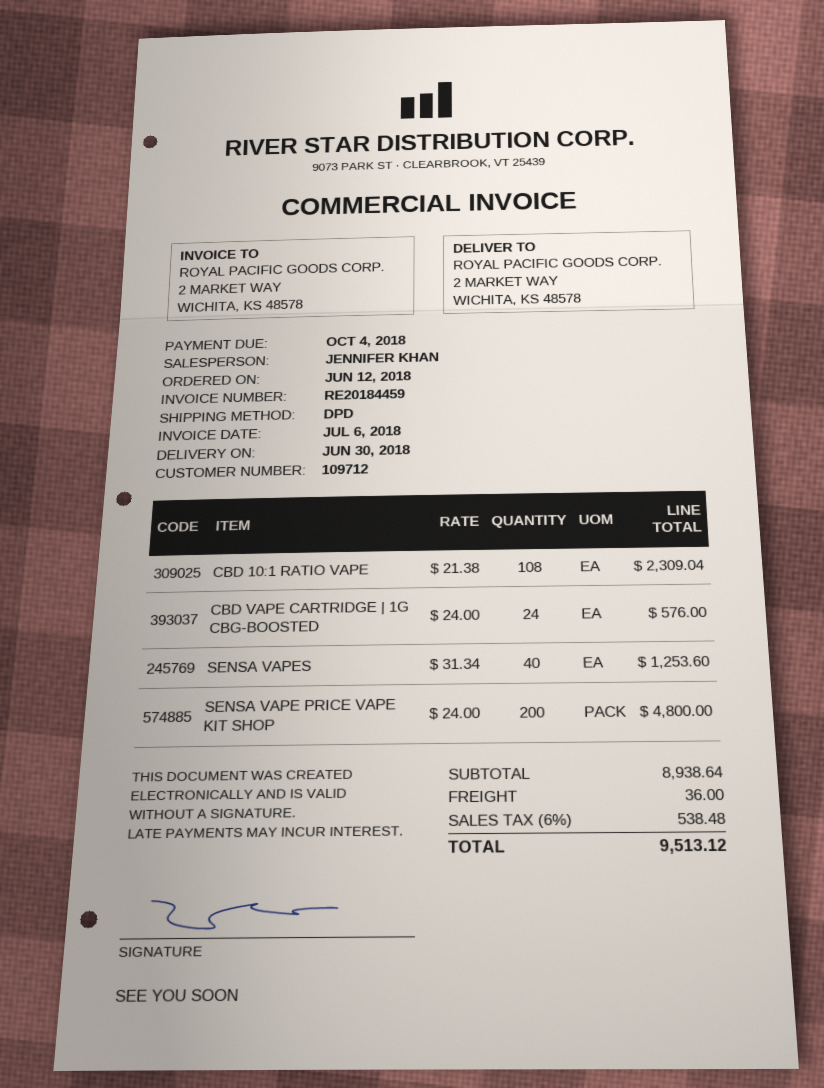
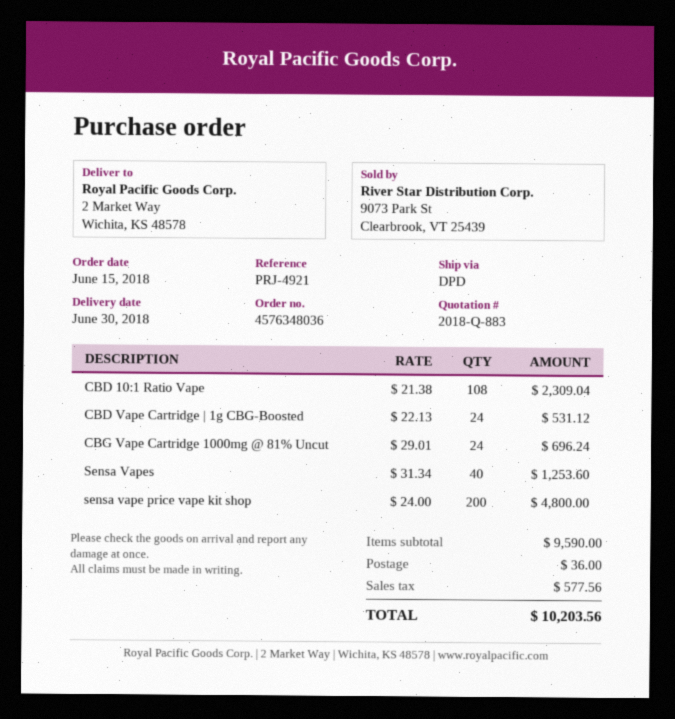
order date: 2018-06-12 -> 2018-06-15
CBD VAPE CARTRIDGE | 1G CBG-BOOSTED: 24 x 24.00 = 576.00 -> 24 x 22.13 = 531.12
CBG Vape Cartridge 1000mg @ 81% Uncut: none -> 24 x 29.01 = 696.24
subtotal: 8938.64 -> 9590.00
tax: 538.48 -> 577.56
total: 9513.12 -> 10203.56

